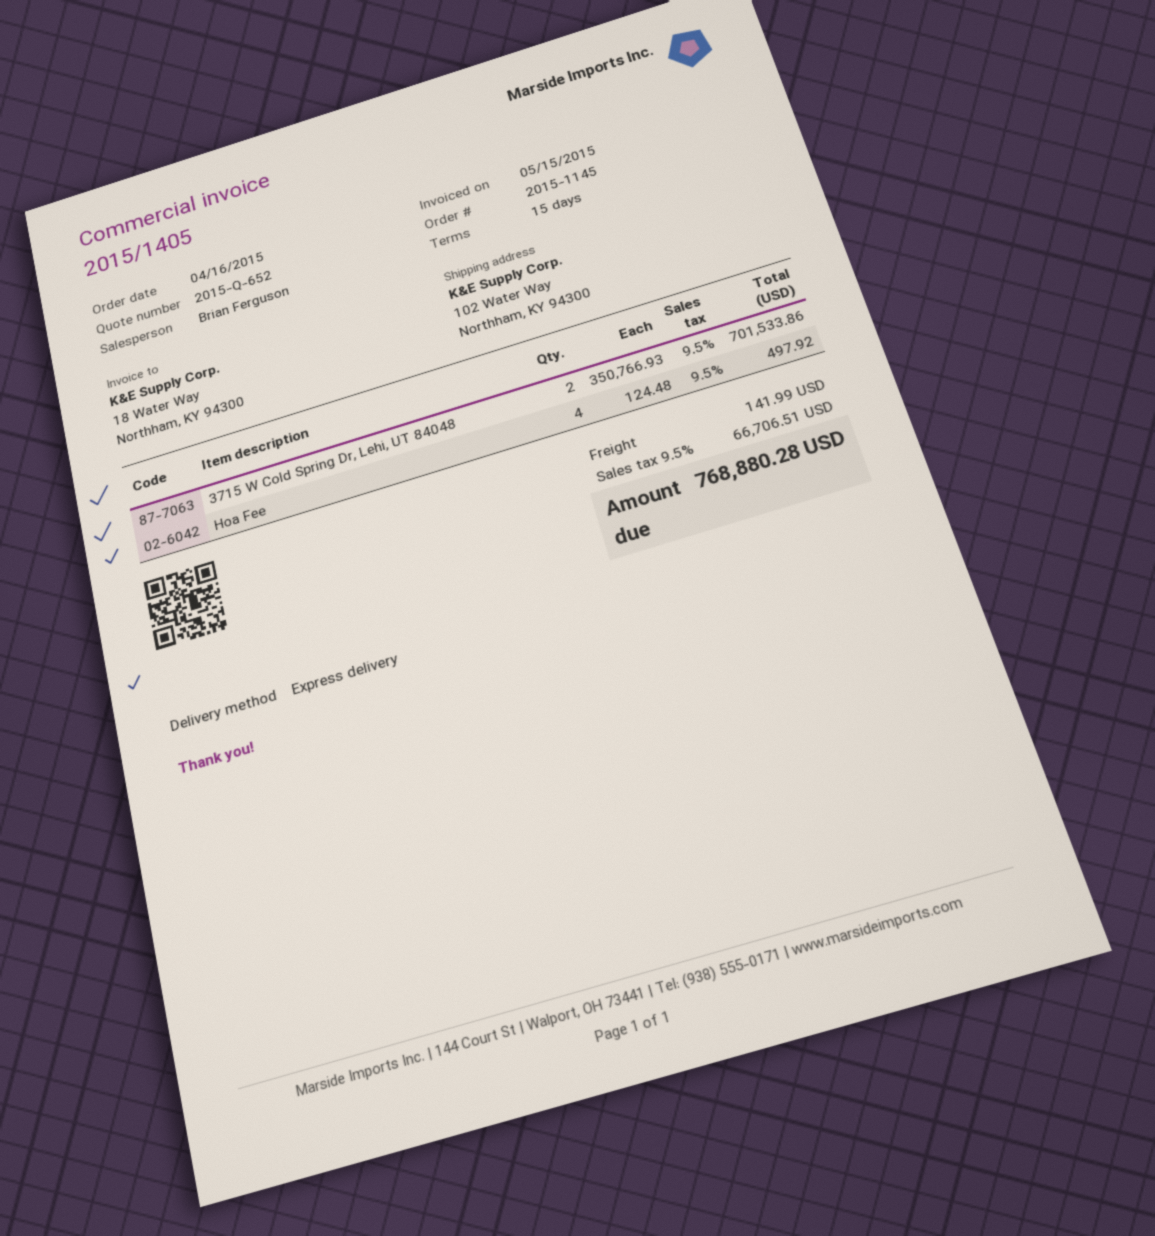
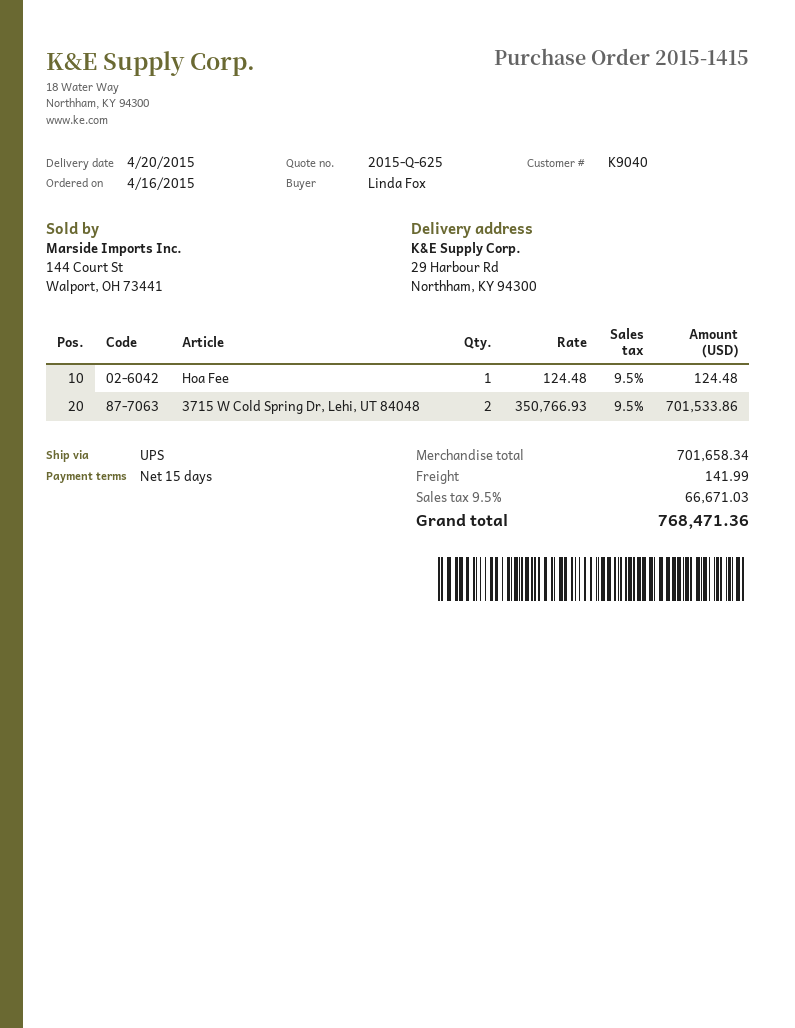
quote number: 2015-Q-652 -> 2015-Q-625
order number: 2015-1145 -> 2015-1415
shipping method: express -> UPS
ship to: 102 Water Way, Northham, KY 94300 -> 29 Harbour Rd, Northham, KY 94300
Hoa Fee: 4 x 124.48 = 497.92 -> 1 x 124.48 = 124.48
tax: 9.5% = 66706.51 -> 9.5% = 66671.03
total: 768880.28 -> 768471.36

